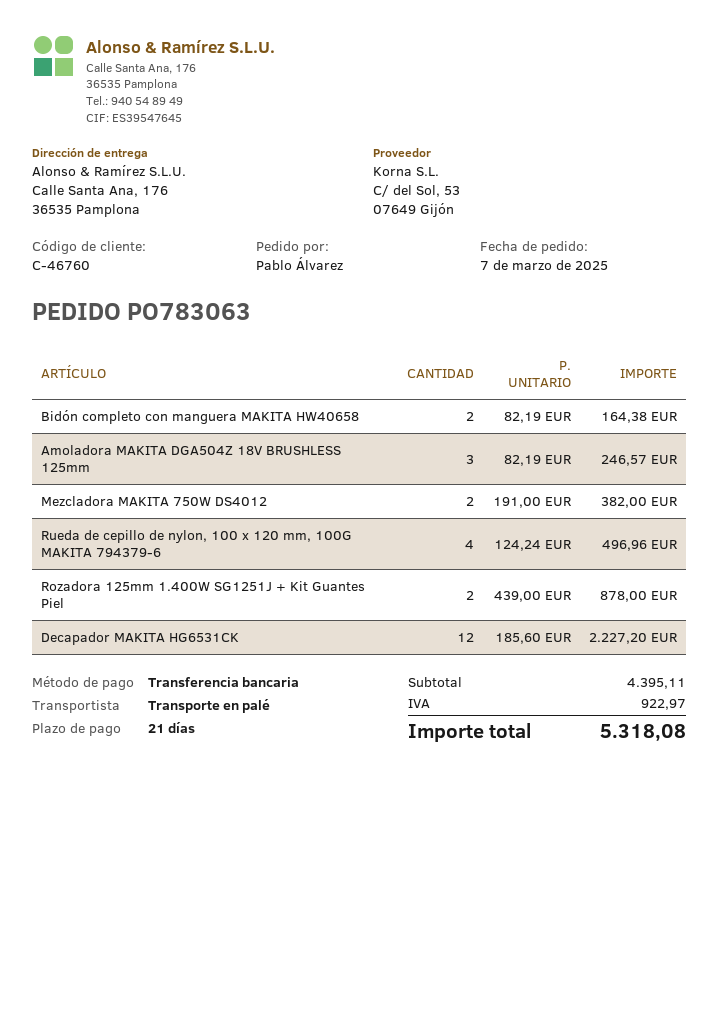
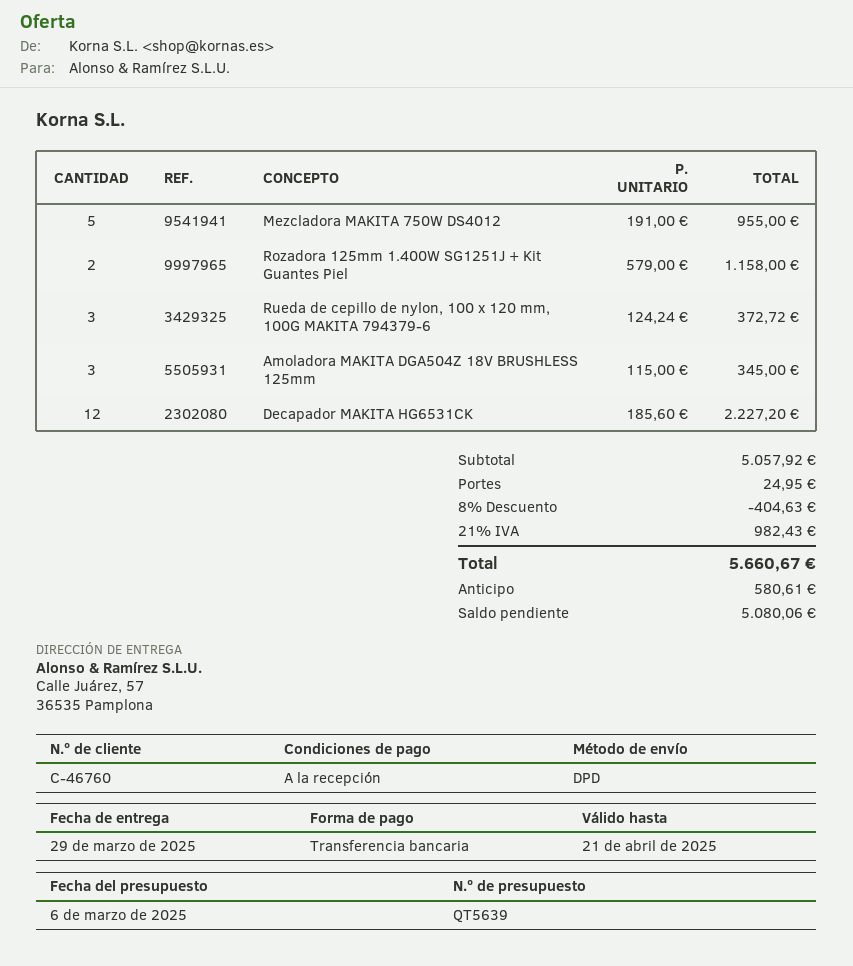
payment terms: 21 days -> on receipt
shipping method: pallet freight -> DPD
ship to: Calle Santa Ana, 176, 36535 Pamplona -> Calle Juárez, 57, 36535 Pamplona
Bidón completo con manguera MAKITA HW40658: 2 x 82.19 = 164.38 -> none
Amoladora MAKITA DGA504Z 18V BRUSHLESS 125mm: 3 x 82.19 = 246.57 -> 3 x 115.00 = 345.00
Mezcladora MAKITA 750W DS4012: 2 x 191.00 = 382.00 -> 5 x 191.00 = 955.00
Rueda de cepillo de nylon, 100 x 120 mm, 100G MAKITA 794379-6: 4 x 124.24 = 496.96 -> 3 x 124.24 = 372.72
Rozadora 125mm 1.400W SG1251J + Kit Guantes Piel: 2 x 439.00 = 878.00 -> 2 x 579.00 = 1158.00
subtotal: 4395.11 -> 5057.92
discount: none -> 8% = 404.63
shipping: none -> 24.95
tax: 922.97 -> 982.43
total: 5318.08 -> 5660.67

